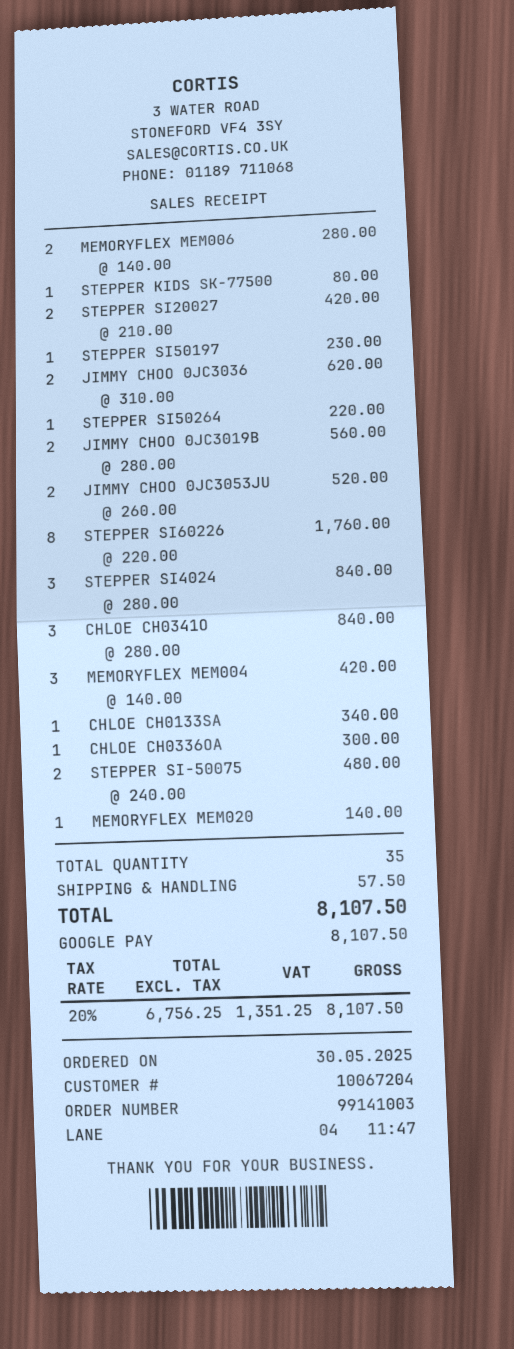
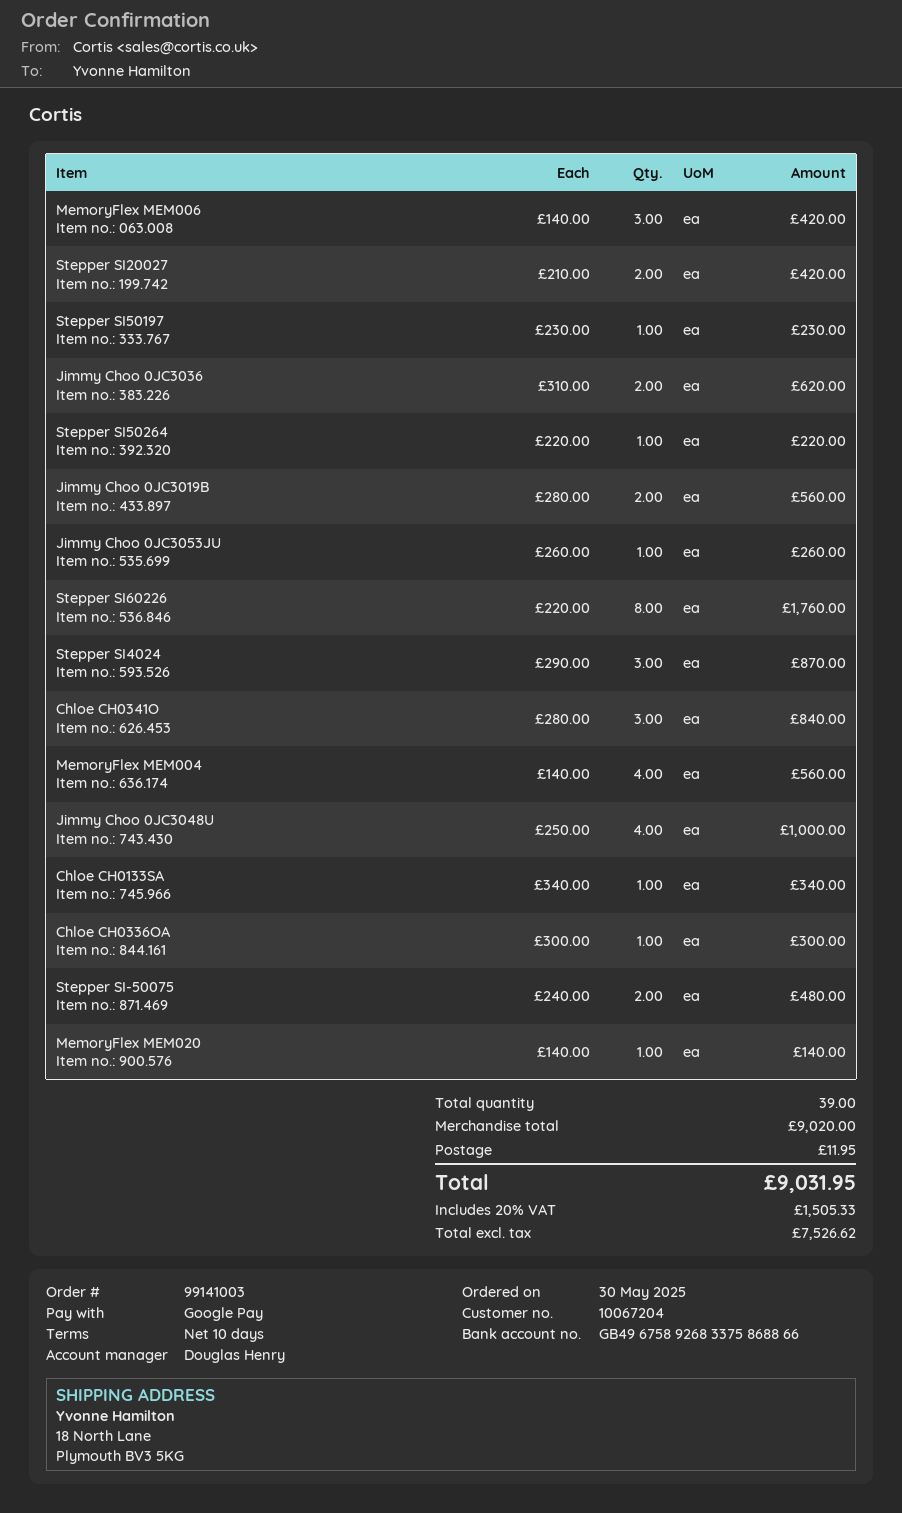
MEMORYFLEX MEM006: 2 x 140.00 = 280.00 -> 3 x 140.00 = 420.00
STEPPER KIDS SK-77500: 1 x 80.00 = 80.00 -> none
JIMMY CHOO 0JC3053JU: 2 x 260.00 = 520.00 -> 1 x 260.00 = 260.00
STEPPER SI4024: 3 x 280.00 = 840.00 -> 3 x 290.00 = 870.00
MEMORYFLEX MEM004: 3 x 140.00 = 420.00 -> 4 x 140.00 = 560.00
Jimmy Choo 0JC3048U: none -> 4 x 250.00 = 1000.00
total quantity: 35 -> 39
shipping: 57.50 -> 11.95
net: 6756.25 -> 7526.62
tax: 20% = 1351.25 -> 20% = 1505.33
total: 8107.50 -> 9031.95

